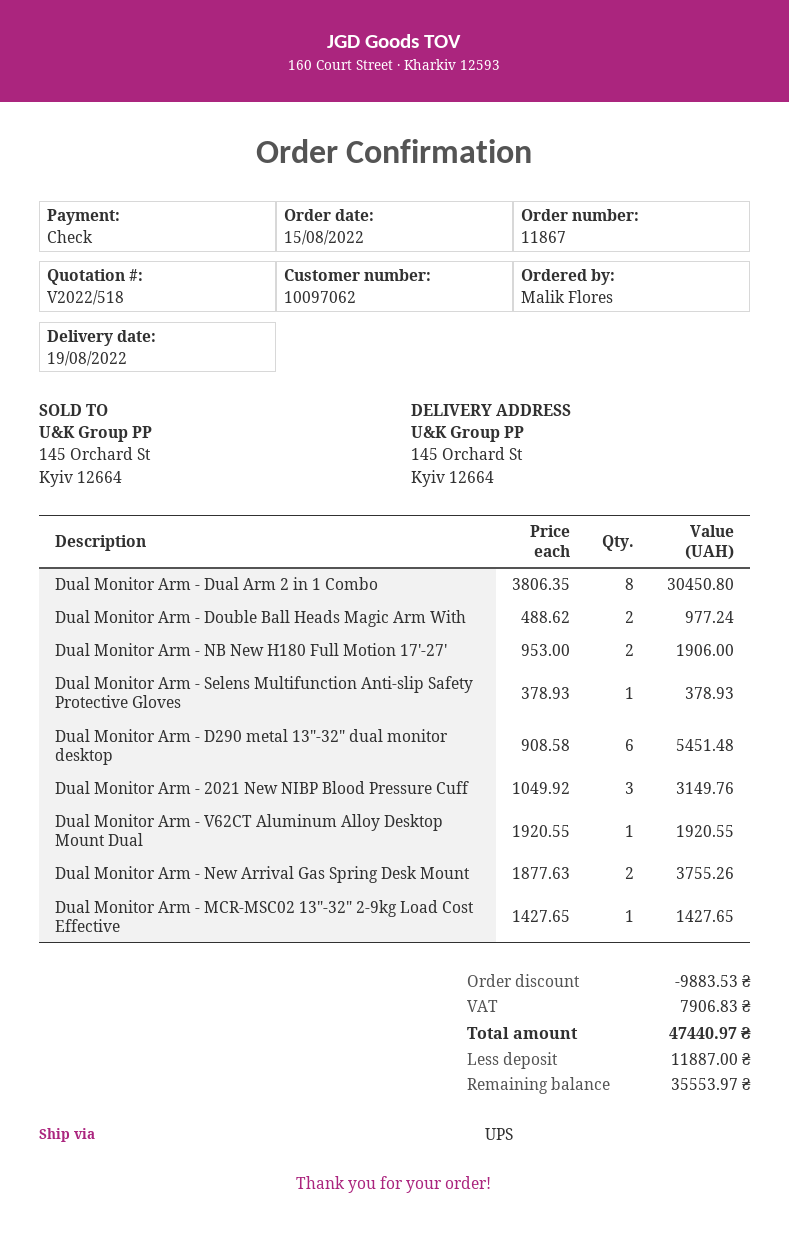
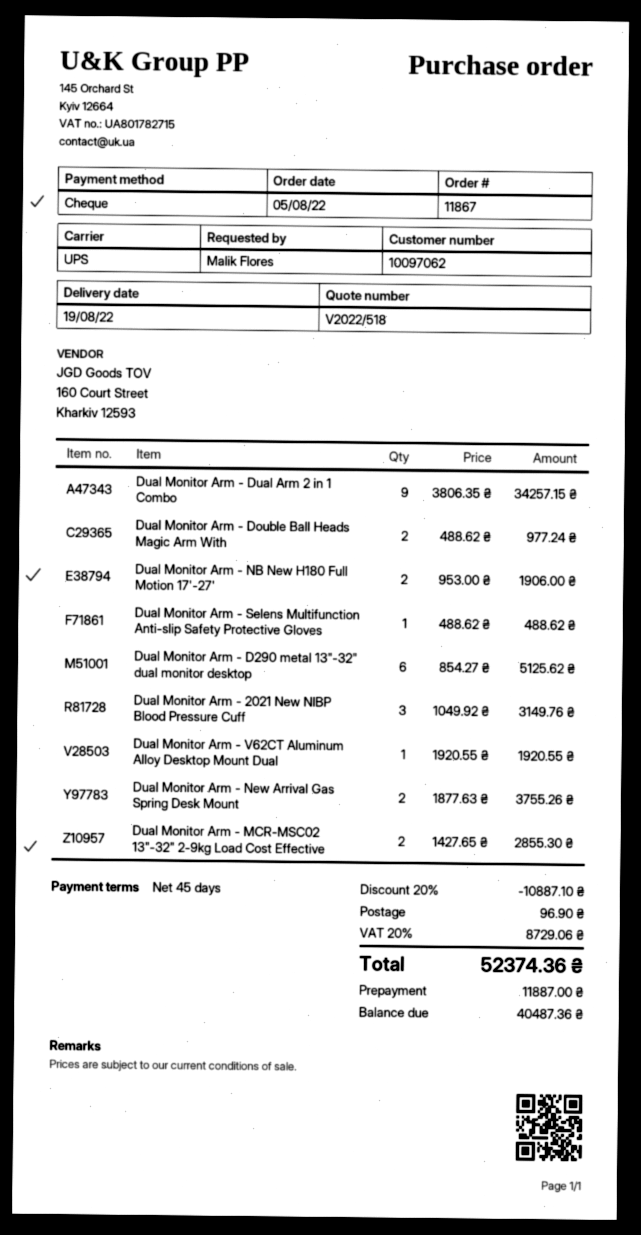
order date: 2022-08-15 -> 2022-08-05
Dual Monitor Arm - Dual Arm 2 in 1 Combo: 8 x 3806.35 = 30450.80 -> 9 x 3806.35 = 34257.15
Dual Monitor Arm - Selens Multifunction Anti-slip Safety Protective Gloves: 1 x 378.93 = 378.93 -> 1 x 488.62 = 488.62
Dual Monitor Arm - D290 metal 13"-32" dual monitor desktop: 6 x 908.58 = 5451.48 -> 6 x 854.27 = 5125.62
Dual Monitor Arm - MCR-MSC02 13"-32" 2-9kg Load Cost Effective: 1 x 1427.65 = 1427.65 -> 2 x 1427.65 = 2855.30
discount: 9883.53 -> 10887.10
shipping: none -> 96.90
tax: 7906.83 -> 8729.06
total: 47440.97 -> 52374.36
balance: 35553.97 -> 40487.36

